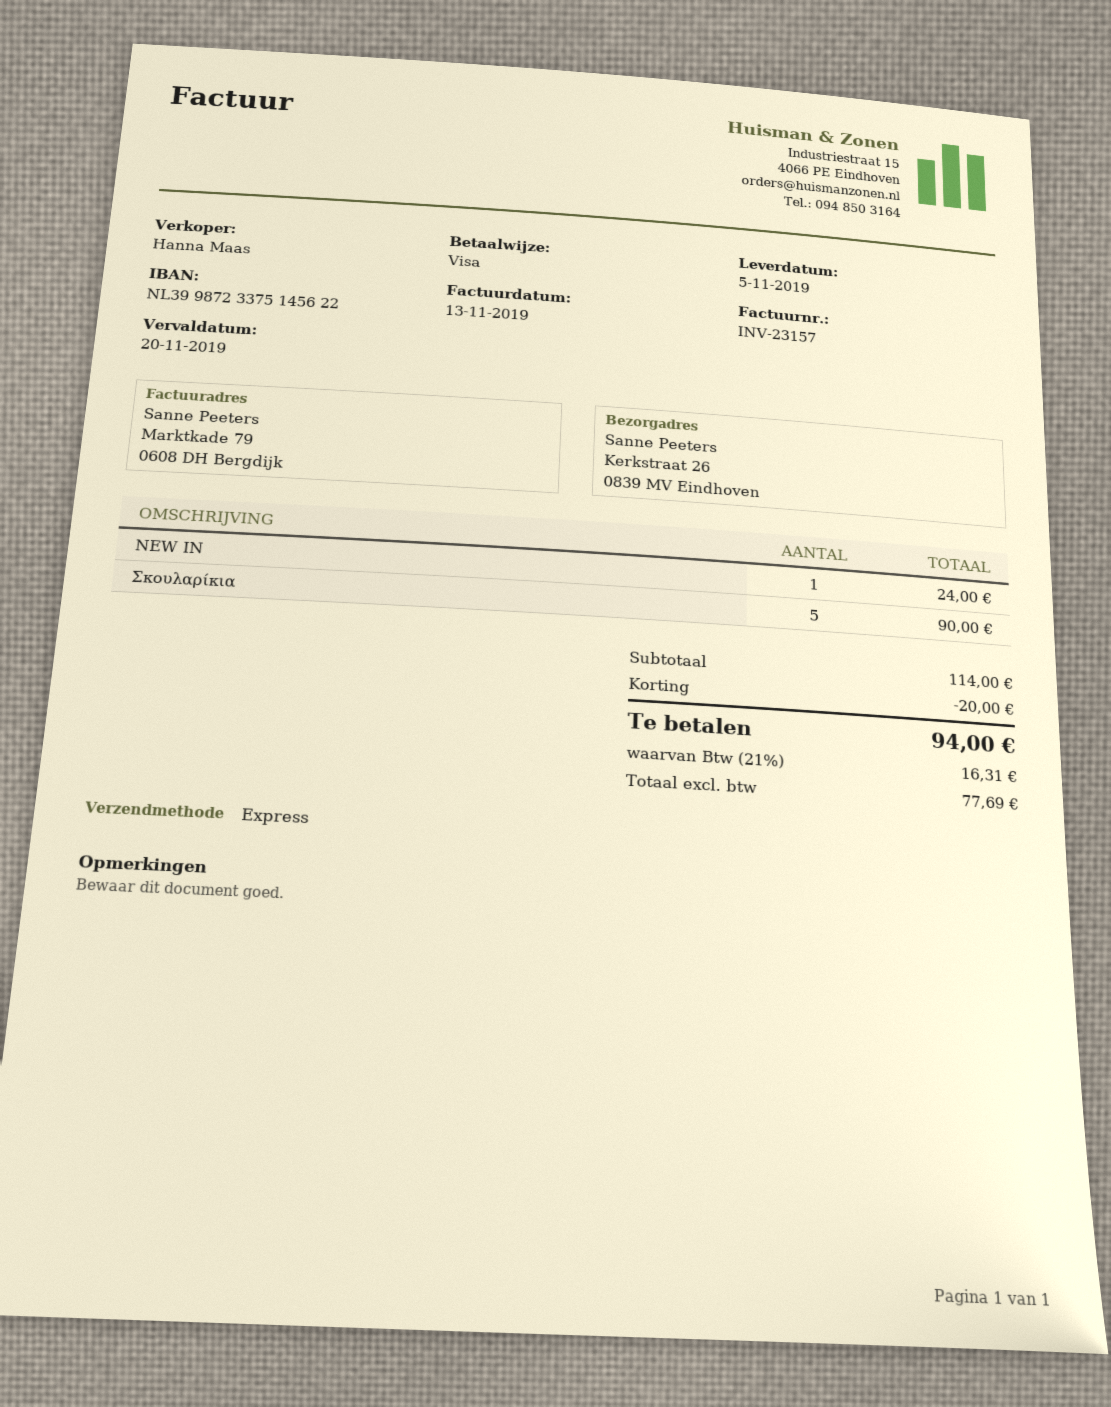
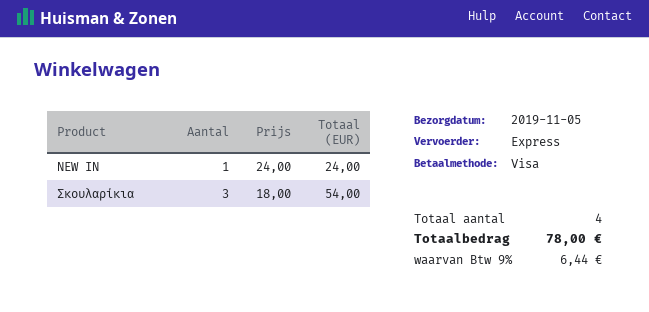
Σκουλαρίκια: 5 for 90.00 -> 3 for 54.00
discount: 20.00 -> none
tax: 21% = 16.31 -> 9% = 6.44
total: 94.00 -> 78.00

